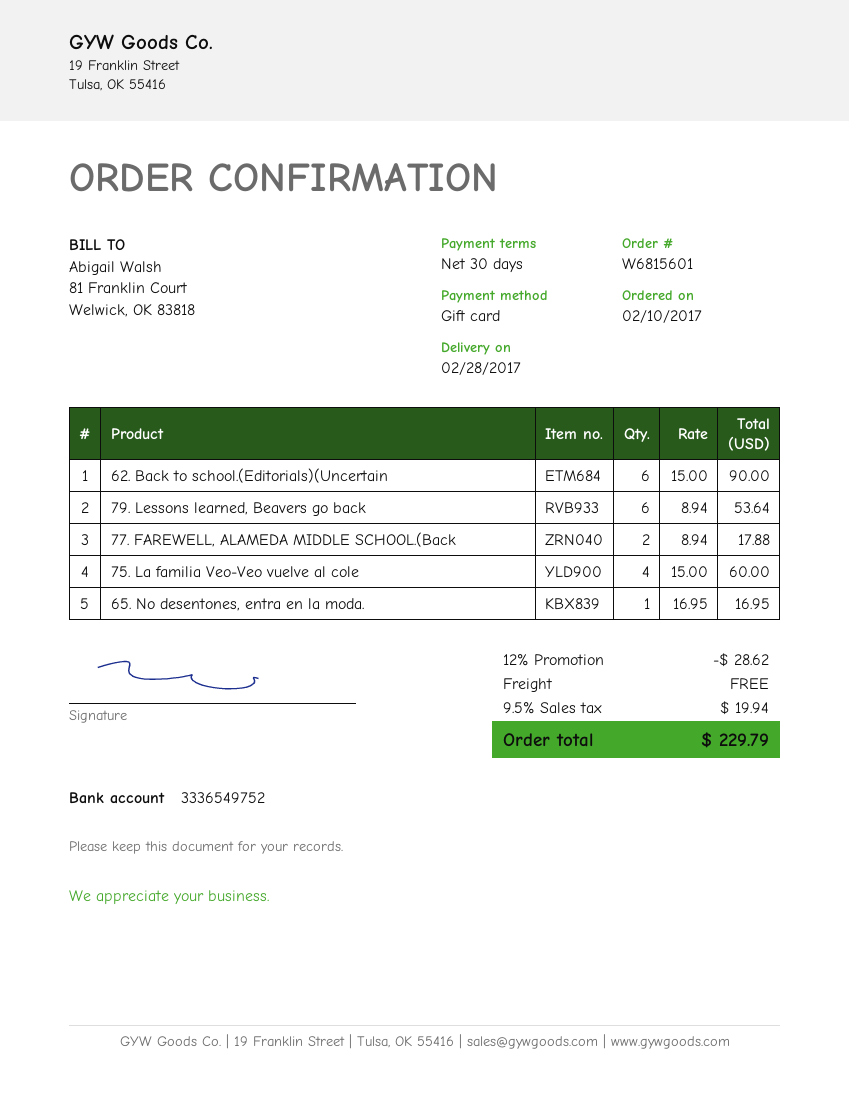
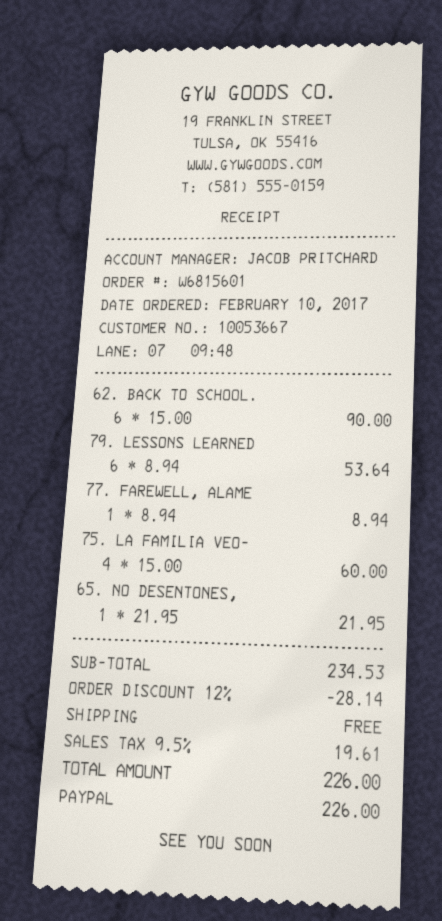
payment method: gift card -> PayPal
77. FAREWELL, ALAMEDA MIDDLE SCHOOL.(Back: 2 x 8.94 = 17.88 -> 1 x 8.94 = 8.94
65. No desentones, entra en la moda.: 1 x 16.95 = 16.95 -> 1 x 21.95 = 21.95
discount: 12% = 28.62 -> 12% = 28.14
tax: 9.5% = 19.94 -> 9.5% = 19.61
total: 229.79 -> 226.00

